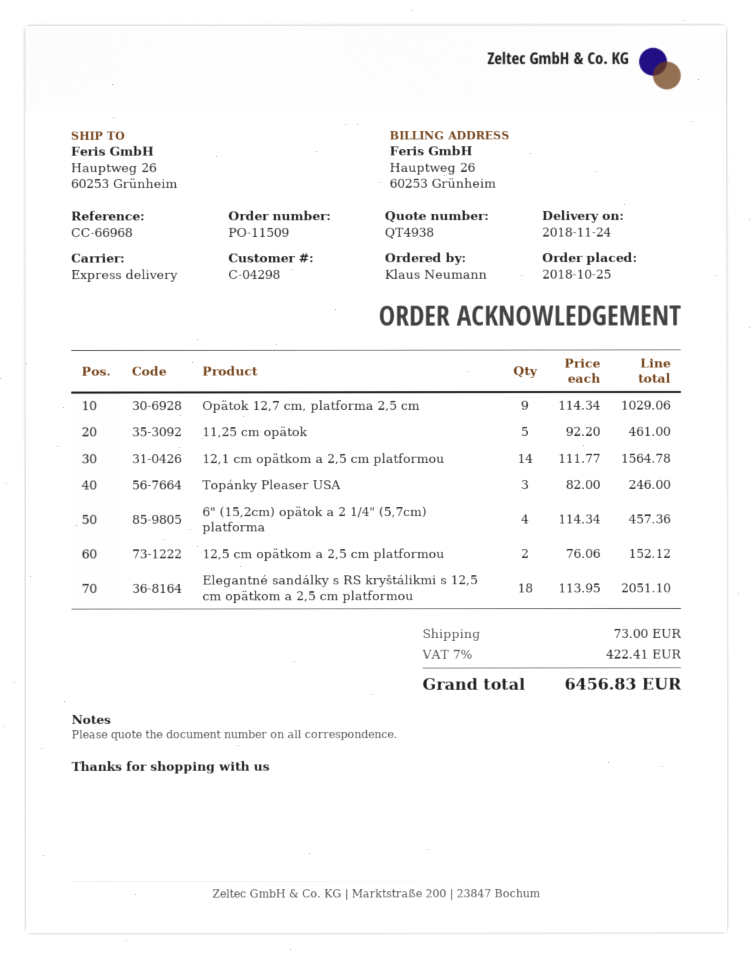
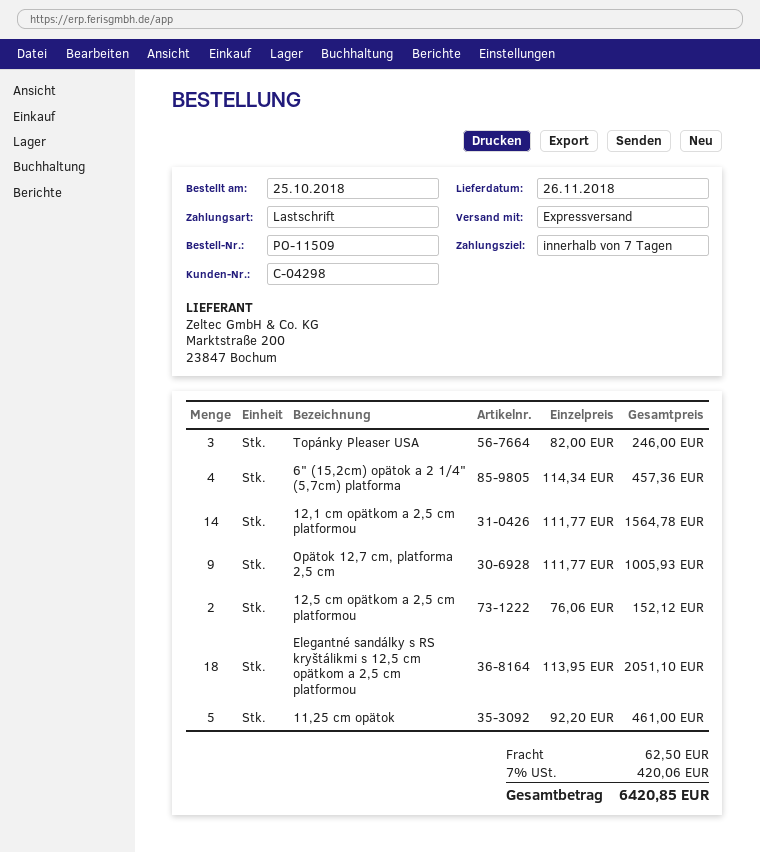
delivery date: 2018-11-24 -> 2018-11-26
Opätok 12,7 cm, platforma 2,5 cm: 9 x 114.34 = 1029.06 -> 9 x 111.77 = 1005.93
shipping: 73.00 -> 62.50
tax: 7% = 422.41 -> 7% = 420.06
total: 6456.83 -> 6420.85

